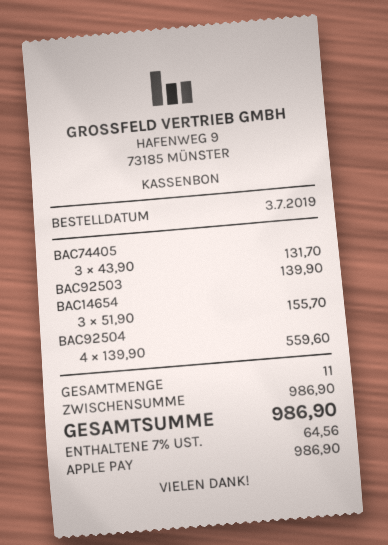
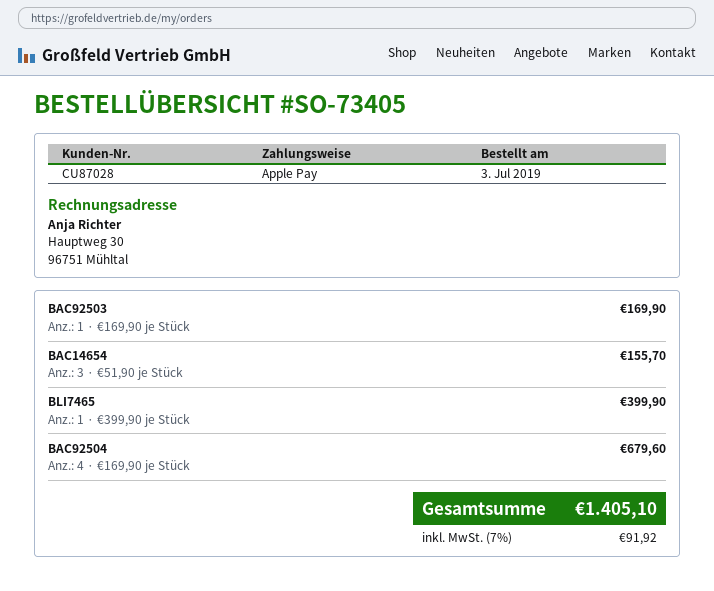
BAC74405: 3 x 43.90 = 131.70 -> none
BAC92503: 1 x 139.90 = 139.90 -> 1 x 169.90 = 169.90
BAC92504: 4 x 139.90 = 559.60 -> 4 x 169.90 = 679.60
BLI7465: none -> 1 x 399.90 = 399.90
tax: 7% = 64.56 -> 7% = 91.92
total: 986.90 -> 1405.10

